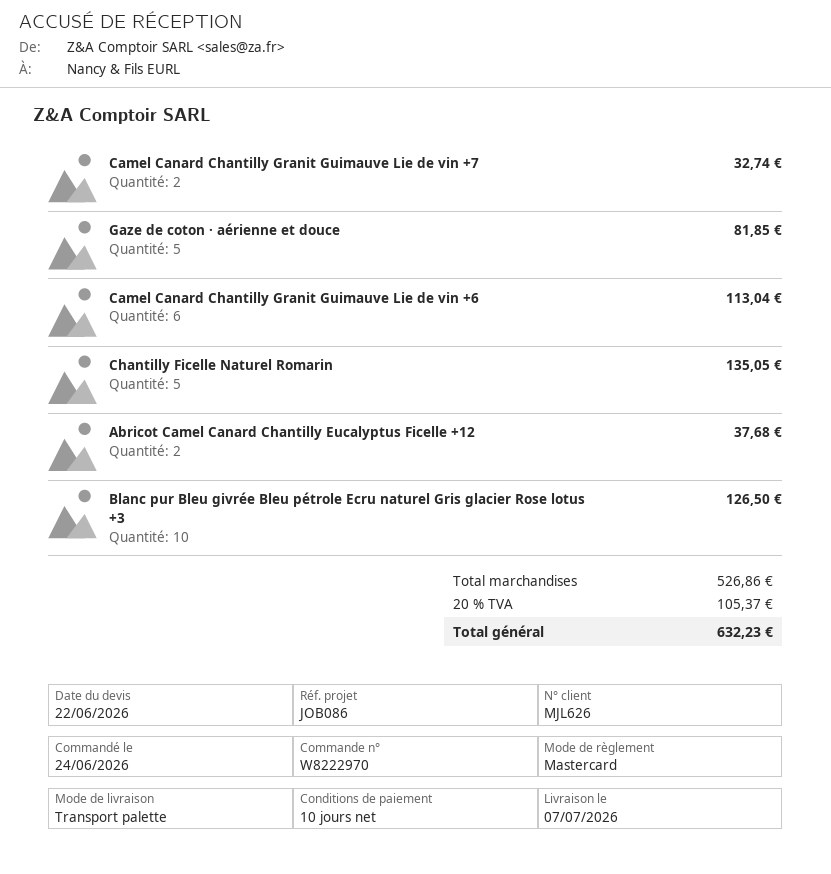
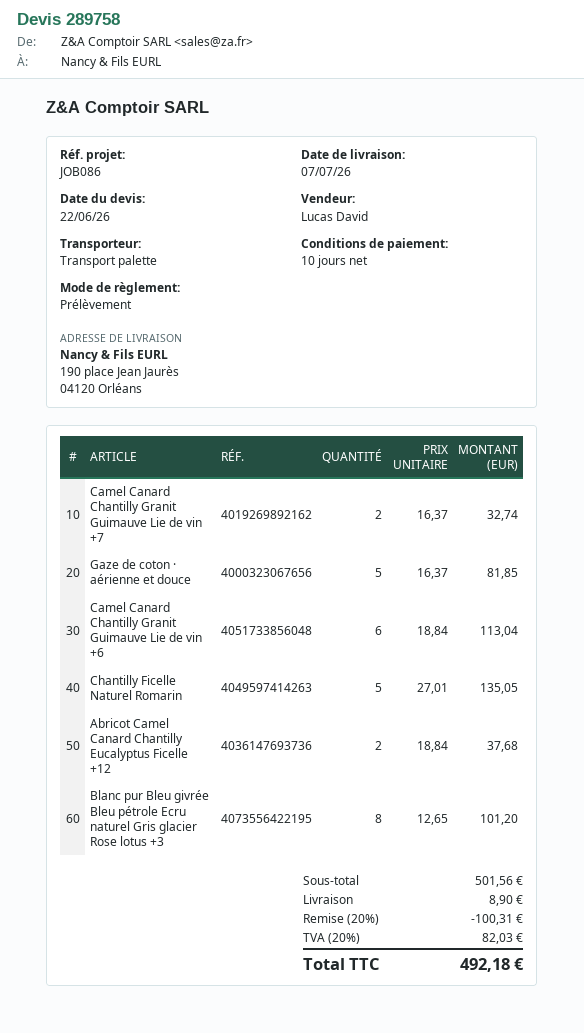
payment method: Mastercard -> direct debit
Blanc pur Bleu givrée Bleu pétrole Ecru naturel Gris glacier Rose lotus +3: 10 for 126.50 -> 8 for 101.20
subtotal: 526.86 -> 501.56
discount: none -> 20% = 100.31
shipping: none -> 8.90
tax: 20% = 105.37 -> 20% = 82.03
total: 632.23 -> 492.18

